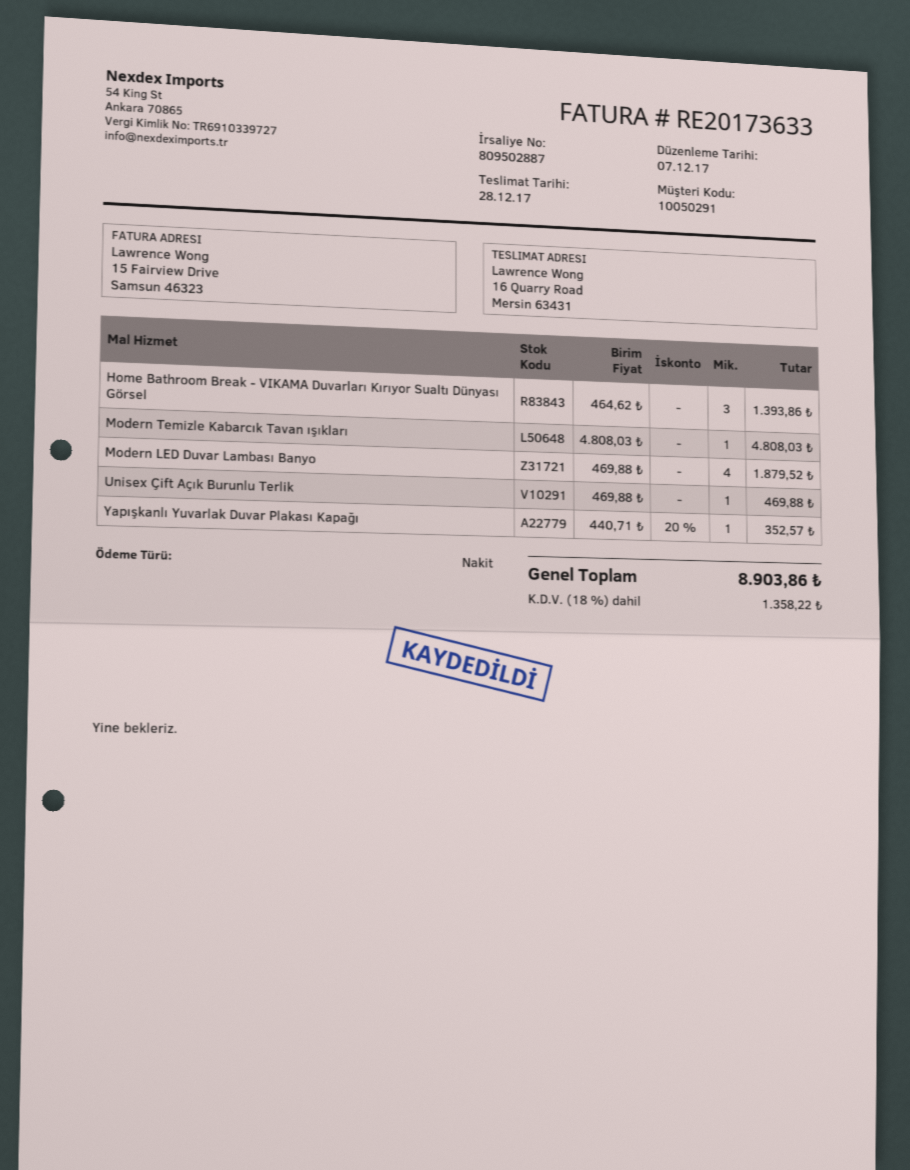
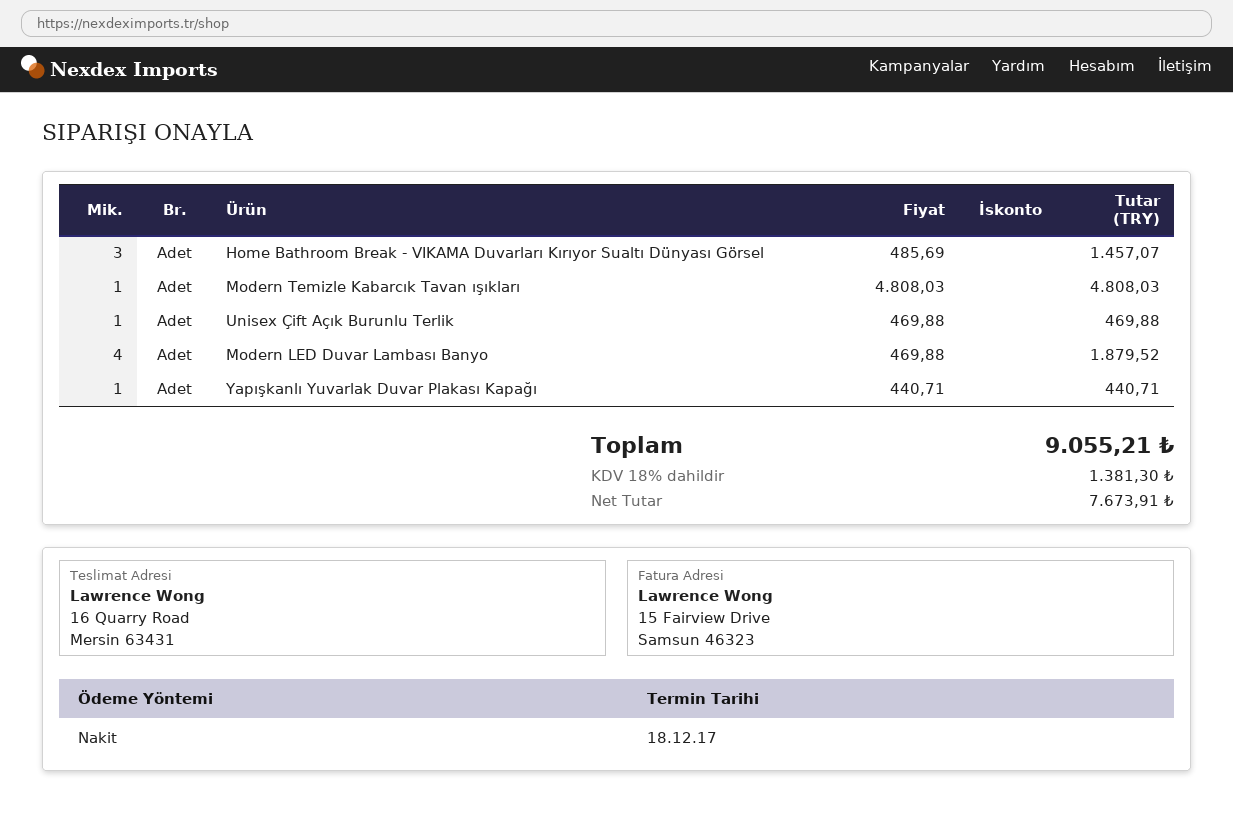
delivery date: 2017-12-28 -> 2017-12-18
Home Bathroom Break - VIKAMA Duvarları Kırıyor Sualtı Dünyası Görsel: 3 x 464.62 = 1393.86 -> 3 x 485.69 = 1457.07
Yapışkanlı Yuvarlak Duvar Plakası Kapağı: 1 x 440.71 - 20% = 352.57 -> 1 x 440.71 = 440.71
tax: 18% = 1358.22 -> 18% = 1381.30
total: 8903.86 -> 9055.21

